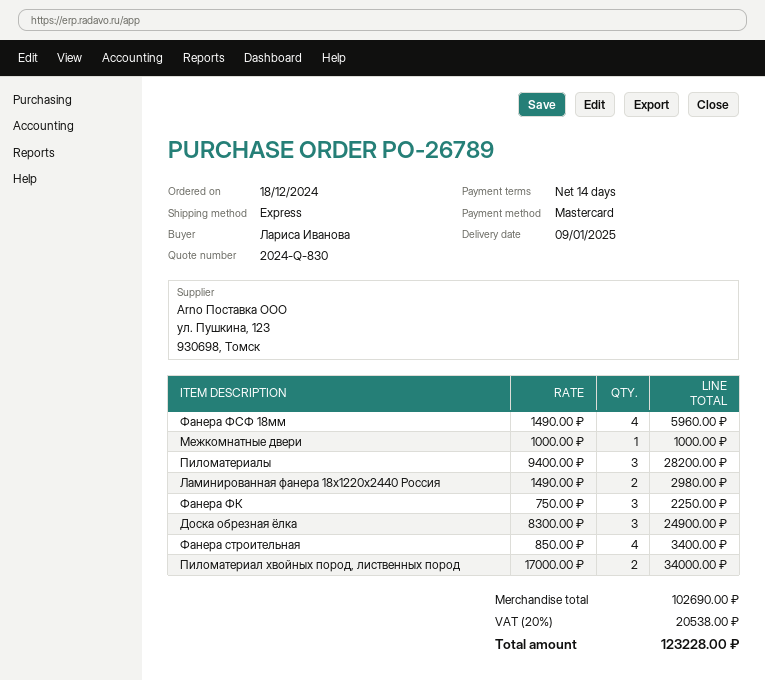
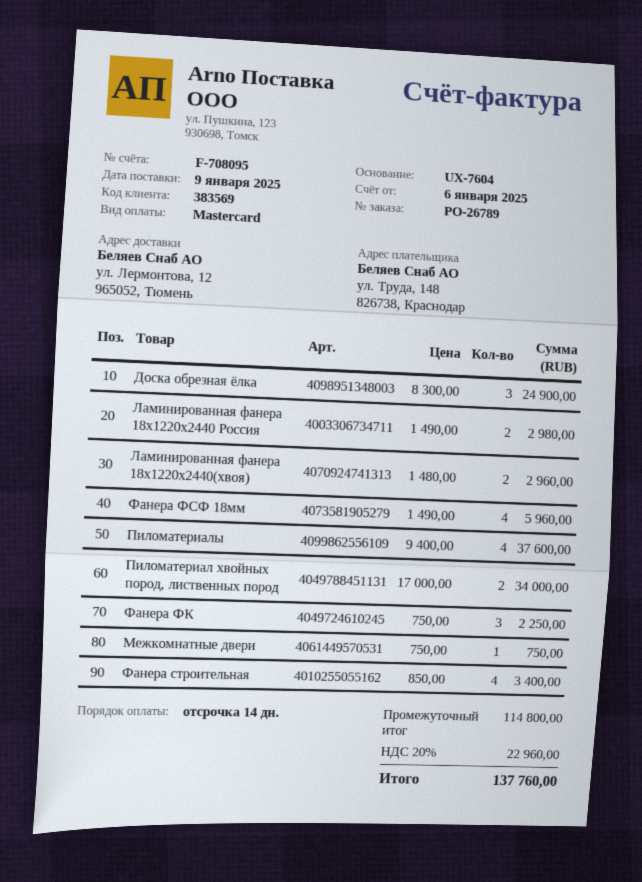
Межкомнатные двери: 1 x 1000.00 = 1000.00 -> 1 x 750.00 = 750.00
Пиломатериалы: 3 x 9400.00 = 28200.00 -> 4 x 9400.00 = 37600.00
Ламинированная фанера 18х1220х2440(хвоя): none -> 2 x 1480.00 = 2960.00
subtotal: 102690.00 -> 114800.00
tax: 20% = 20538.00 -> 20% = 22960.00
total: 123228.00 -> 137760.00

